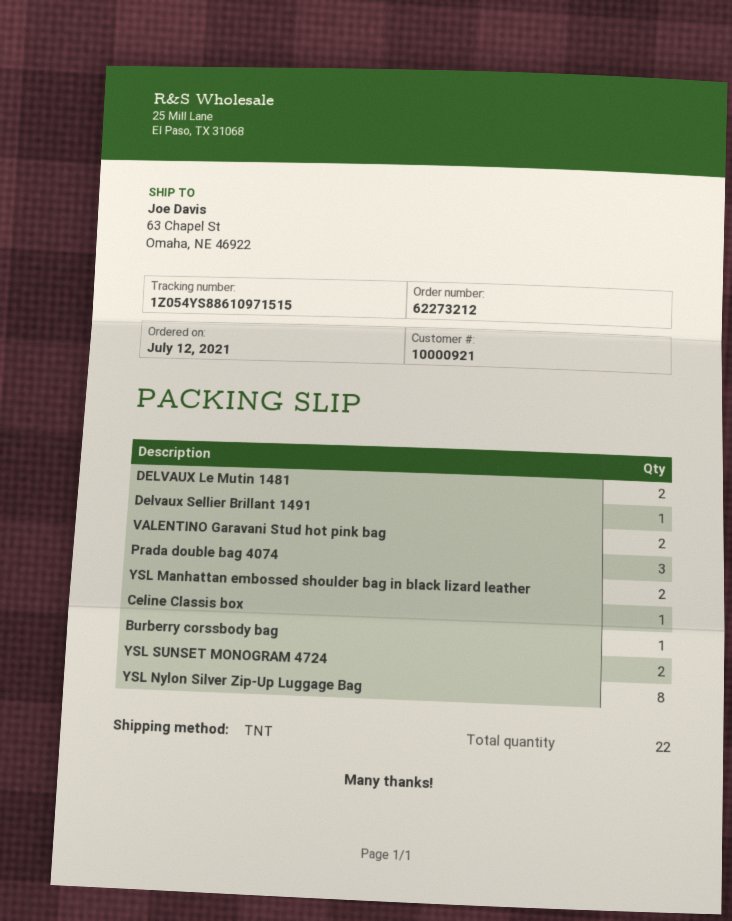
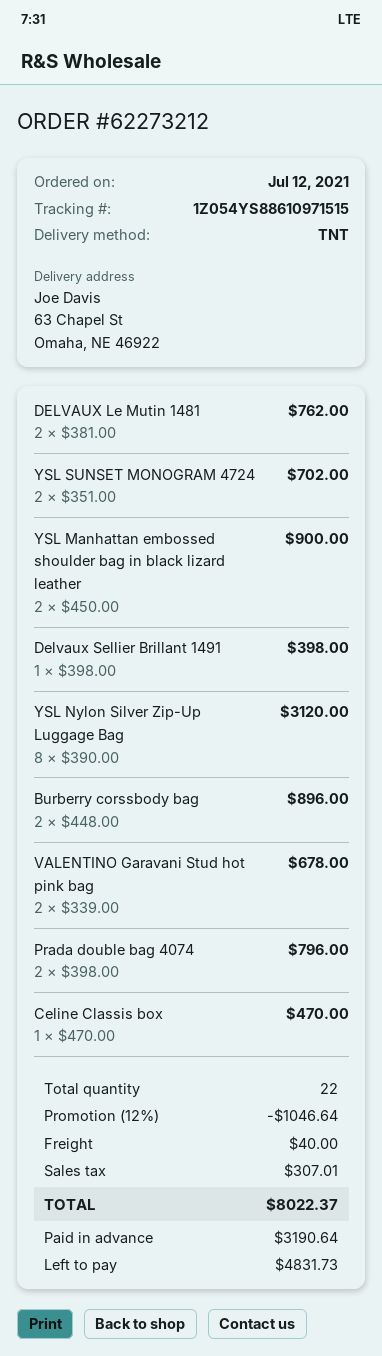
Prada double bag 4074: 3 -> 2
Burberry corssbody bag: 1 -> 2

